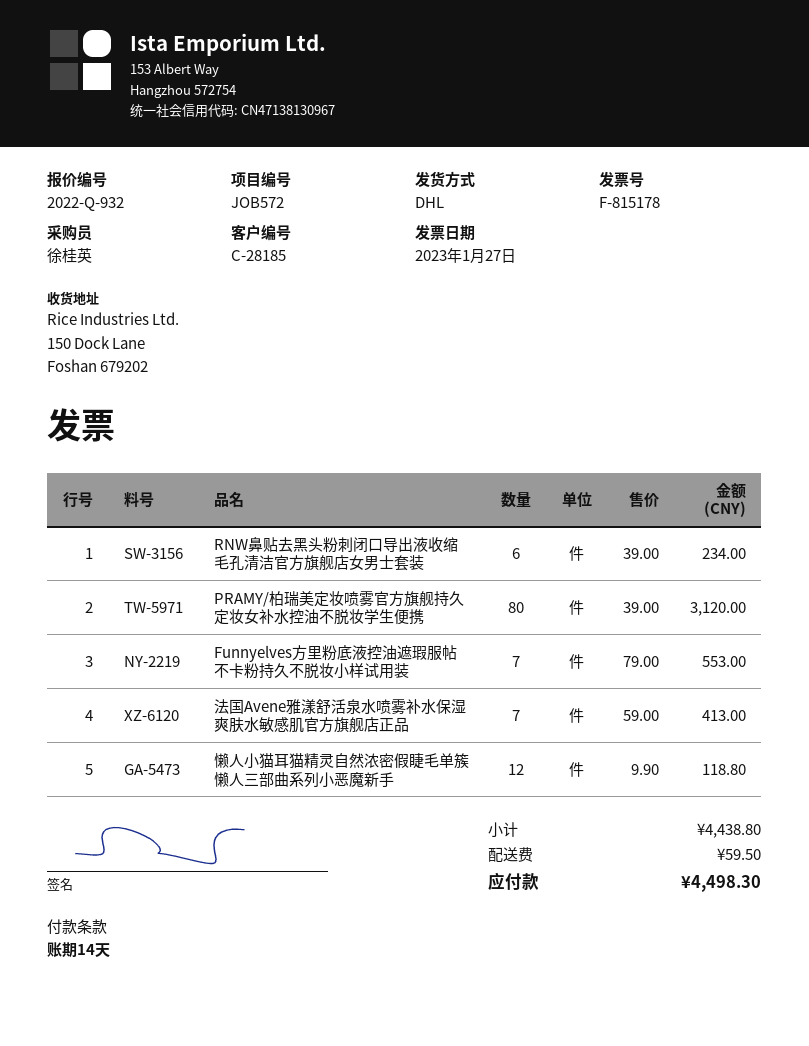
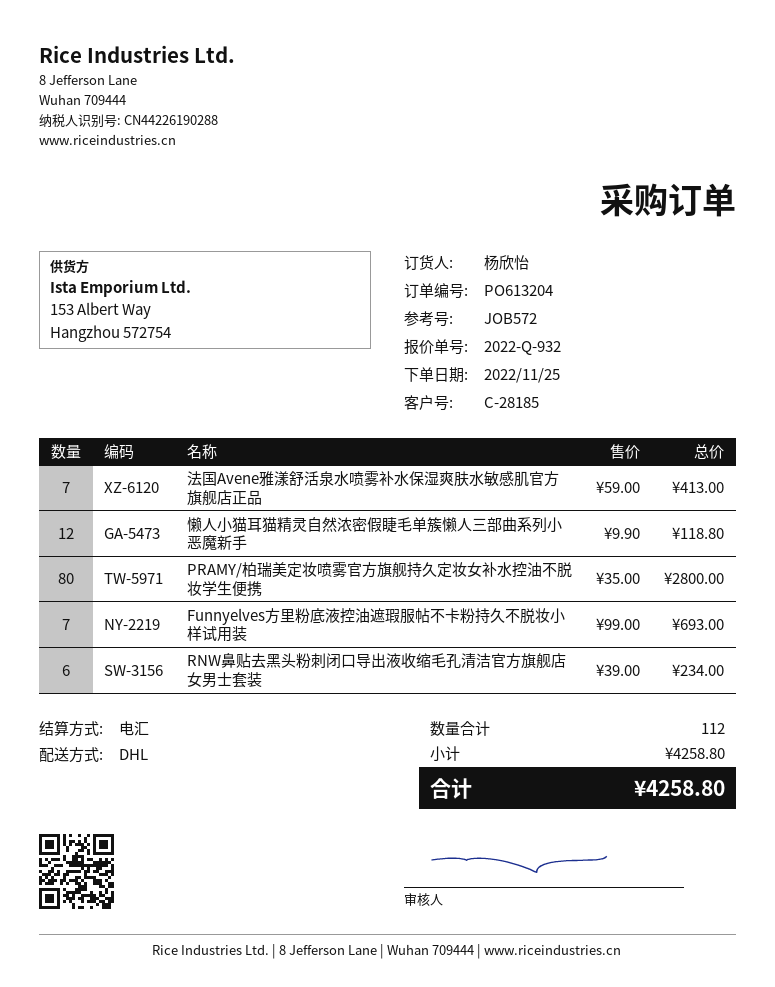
ordered by: 徐桂英 -> 杨欣怡
PRAMY/柏瑞美定妆喷雾官方旗舰持久定妆女补水控油不脱妆学生便携: 80 x 39.00 = 3120.00 -> 80 x 35.00 = 2800.00
Funnyelves方里粉底液控油遮瑕服帖不卡粉持久不脱妆小样试用装: 7 x 79.00 = 553.00 -> 7 x 99.00 = 693.00
subtotal: 4438.80 -> 4258.80
shipping: 59.50 -> none
total: 4498.30 -> 4258.80

